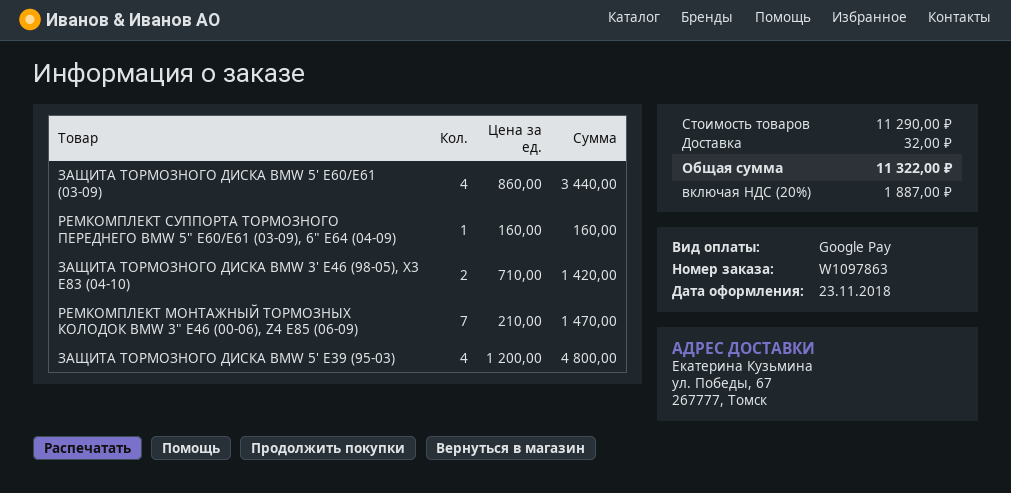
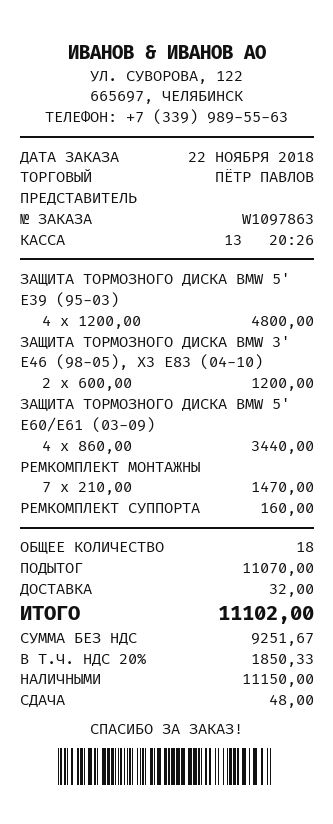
order date: 2018-11-23 -> 2018-11-22
payment method: Google Pay -> cash
ЗАЩИТА ТОРМОЗНОГО ДИСКА BMW 3' E46 (98-05), X3 E83 (04-10): 2 x 710.00 = 1420.00 -> 2 x 600.00 = 1200.00
subtotal: 11290.00 -> 11070.00
tax: 20% = 1887.00 -> 20% = 1850.33
total: 11322.00 -> 11102.00

